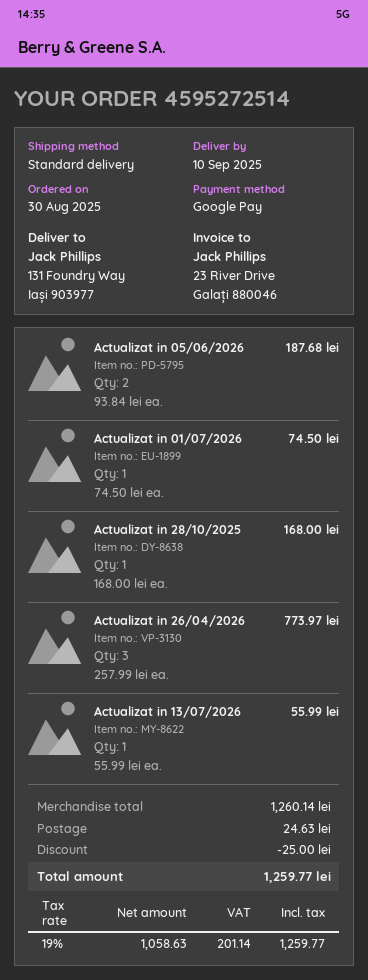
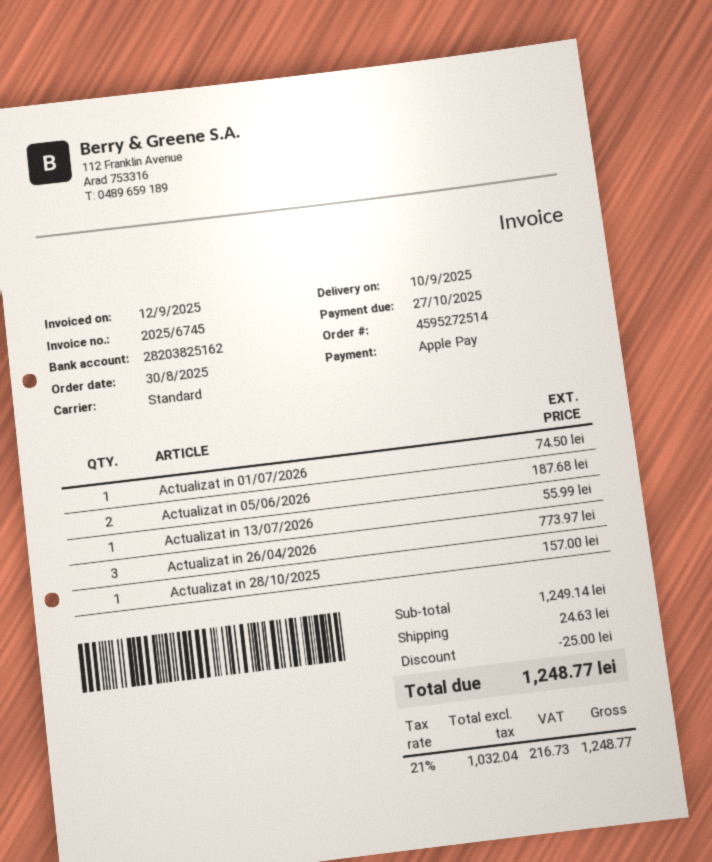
payment method: Google Pay -> Apple Pay
Actualizat in 28/10/2025: 1 for 168.00 -> 1 for 157.00
subtotal: 1260.14 -> 1249.14
net: 1058.63 -> 1032.04
tax: 19% = 201.14 -> 21% = 216.73
total: 1259.77 -> 1248.77

